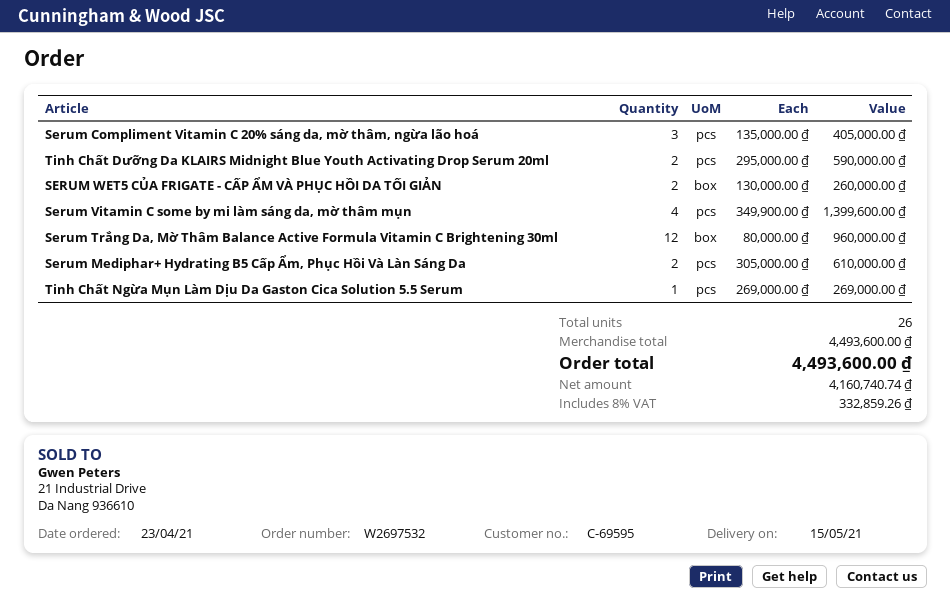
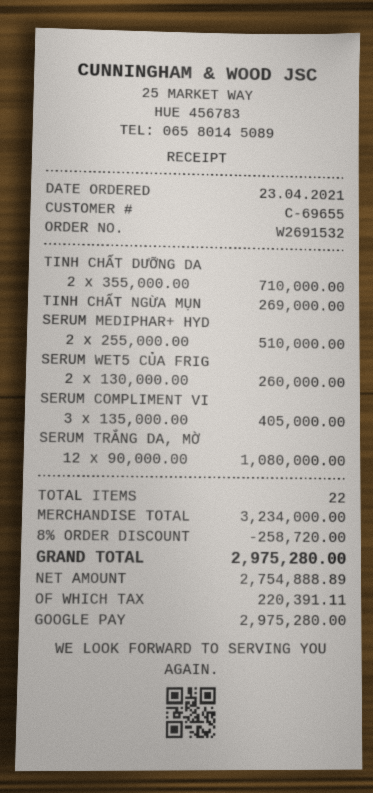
order number: W2697532 -> W2691532
customer number: C-69595 -> C-69655
Tinh Chất Dưỡng Da KLAIRS Midnight Blue Youth Activating Drop Serum 20ml: 2 x 295000.00 = 590000.00 -> 2 x 355000.00 = 710000.00
Serum Vitamin C some by mi làm sáng da, mờ thâm mụn: 4 x 349900.00 = 1399600.00 -> none
Serum Trắng Da, Mờ Thâm Balance Active Formula Vitamin C Brightening 30ml: 12 x 80000.00 = 960000.00 -> 12 x 90000.00 = 1080000.00
Serum Mediphar+ Hydrating B5 Cấp Ẩm, Phục Hồi Và Làn Sáng Da: 2 x 305000.00 = 610000.00 -> 2 x 255000.00 = 510000.00
total quantity: 26 -> 22
subtotal: 4493600.00 -> 3234000.00
discount: none -> 8% = 258720.00
net: 4160740.74 -> 2754888.89
tax: 332859.26 -> 220391.11
total: 4493600.00 -> 2975280.00

